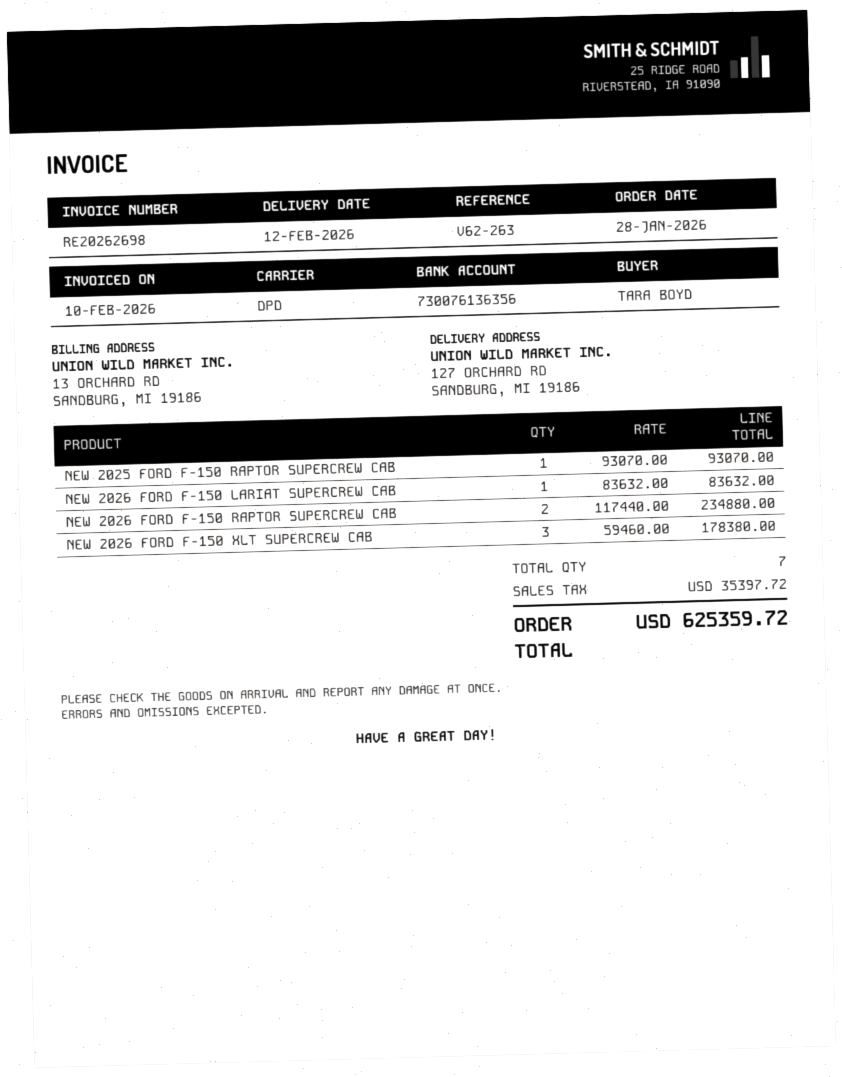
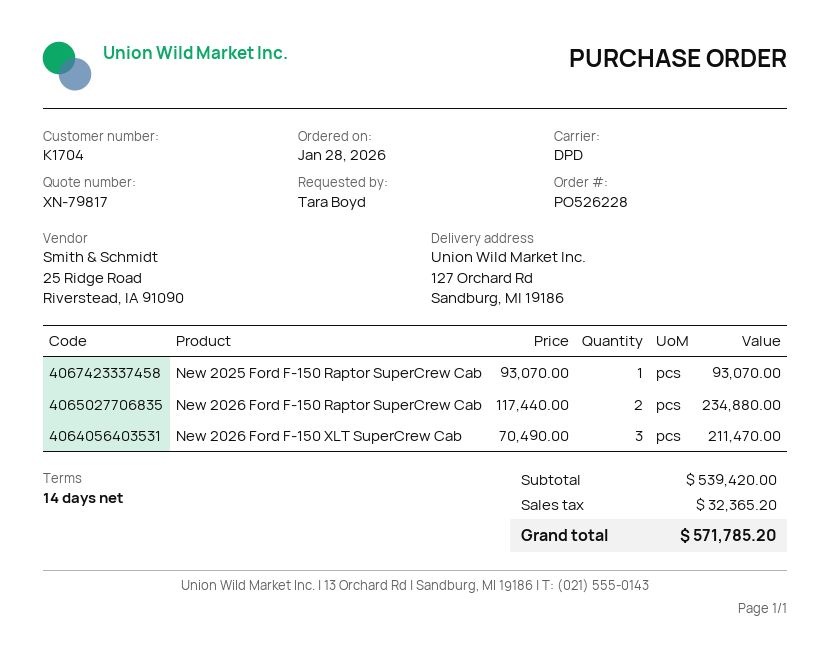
NEW 2026 FORD F-150 LARIAT SUPERCREW CAB: 1 x 83632.00 = 83632.00 -> none
NEW 2026 FORD F-150 XLT SUPERCREW CAB: 3 x 59460.00 = 178380.00 -> 3 x 70490.00 = 211470.00
tax: 35397.72 -> 32365.20
total: 625359.72 -> 571785.20

